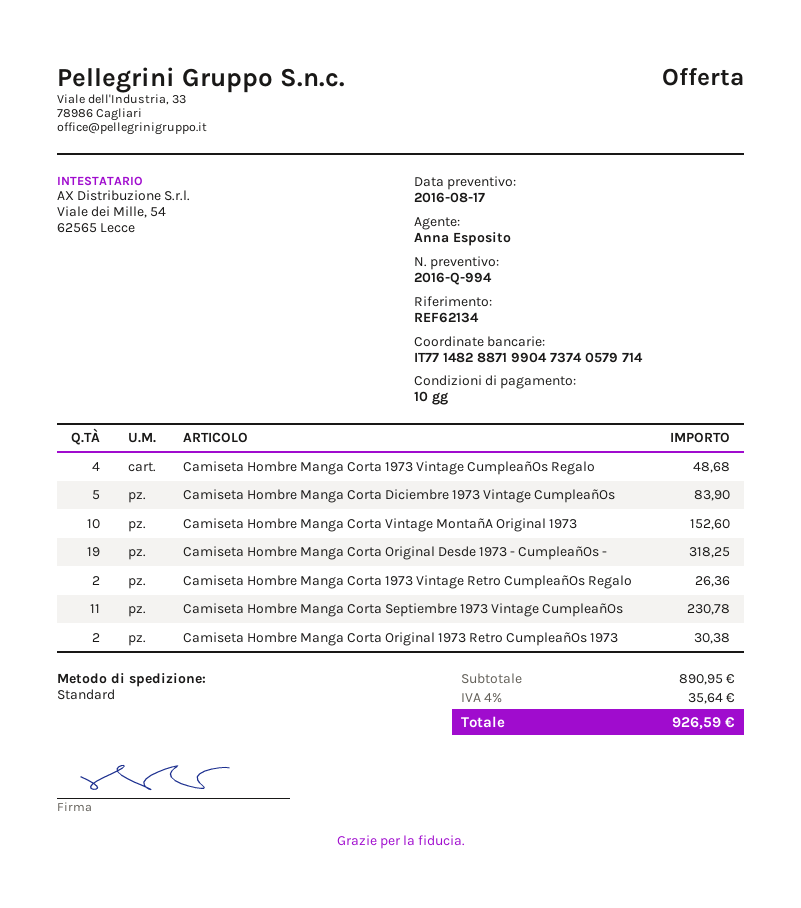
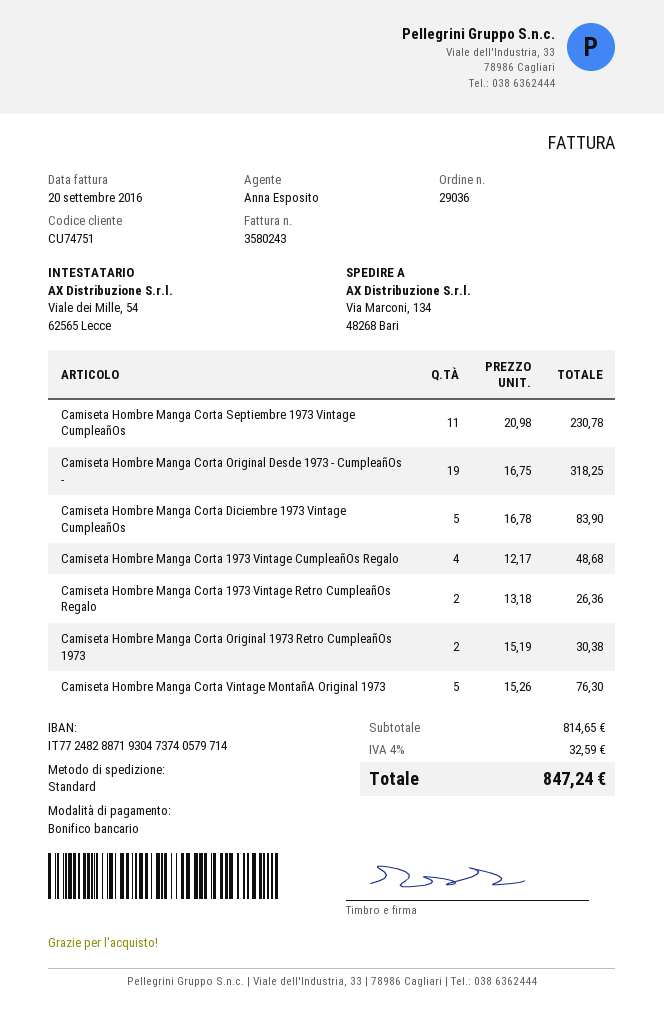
bank account: IT7714828871990473740579714 -> IT7724828871930473740579714
Camiseta Hombre Manga Corta Vintage MontañA Original 1973: 10 for 152.60 -> 5 for 76.30
subtotal: 890.95 -> 814.65
tax: 4% = 35.64 -> 4% = 32.59
total: 926.59 -> 847.24

